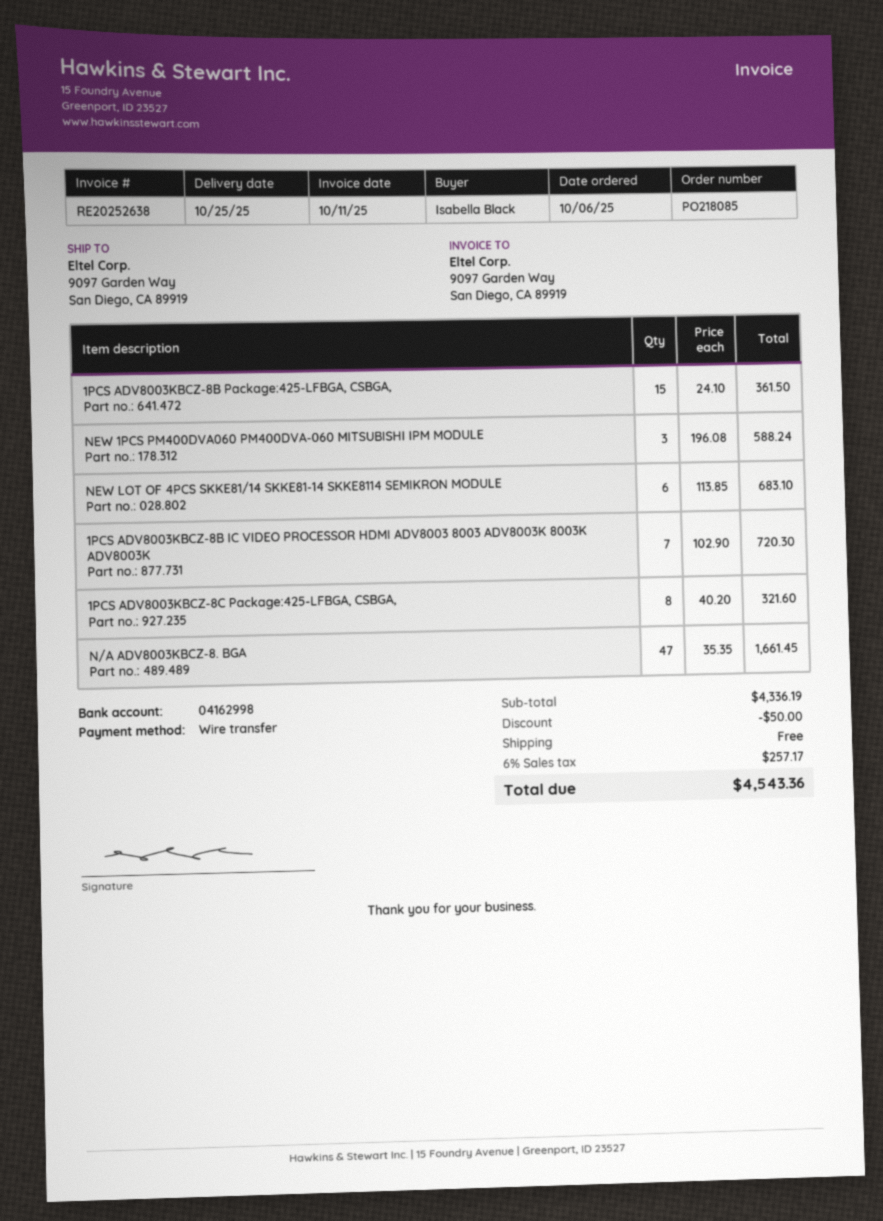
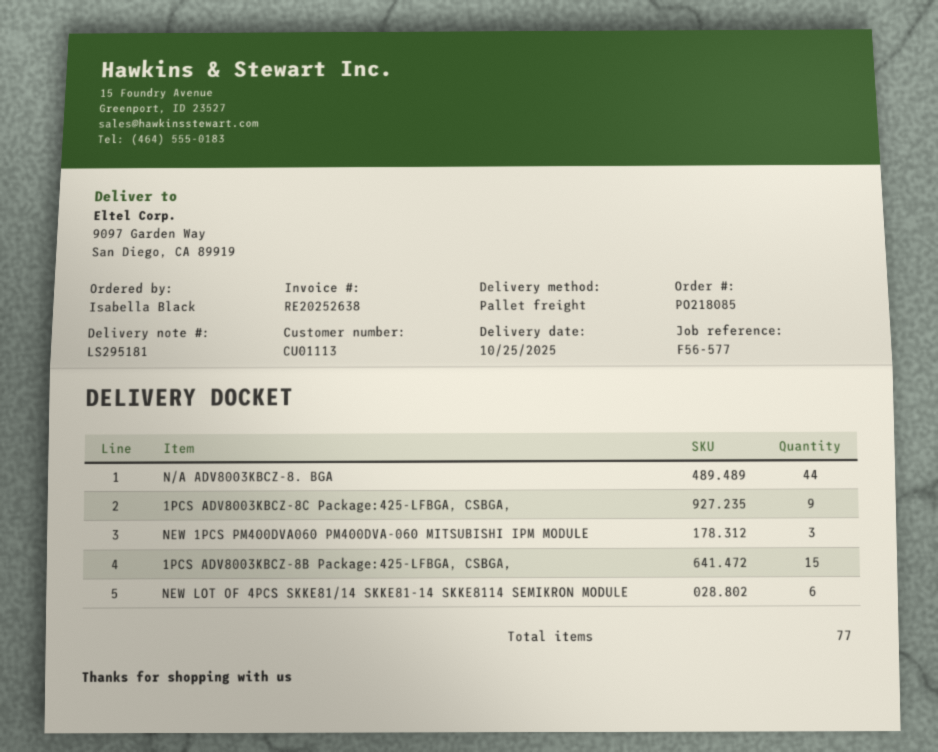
1PCS ADV8003KBCZ-8B IC VIDEO PROCESSOR HDMI ADV8003 8003 ADV8003K 8003K ADV8003K: 7 -> none
1PCS ADV8003KBCZ-8C Package:425-LFBGA, CSBGA,: 8 -> 9
N/A ADV8003KBCZ-8. BGA: 47 -> 44

